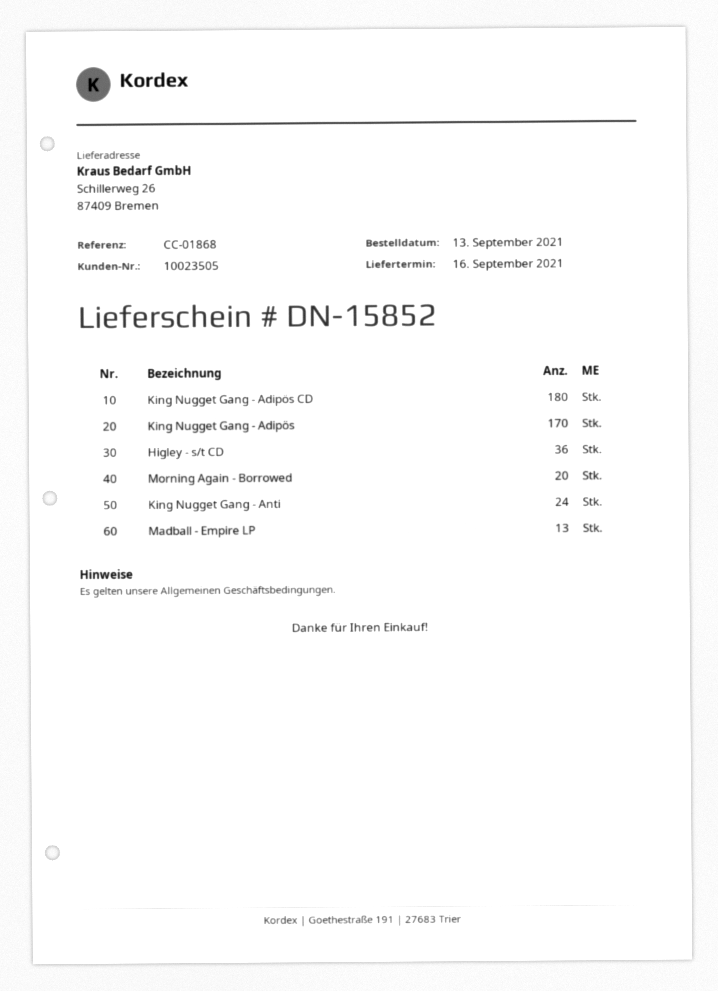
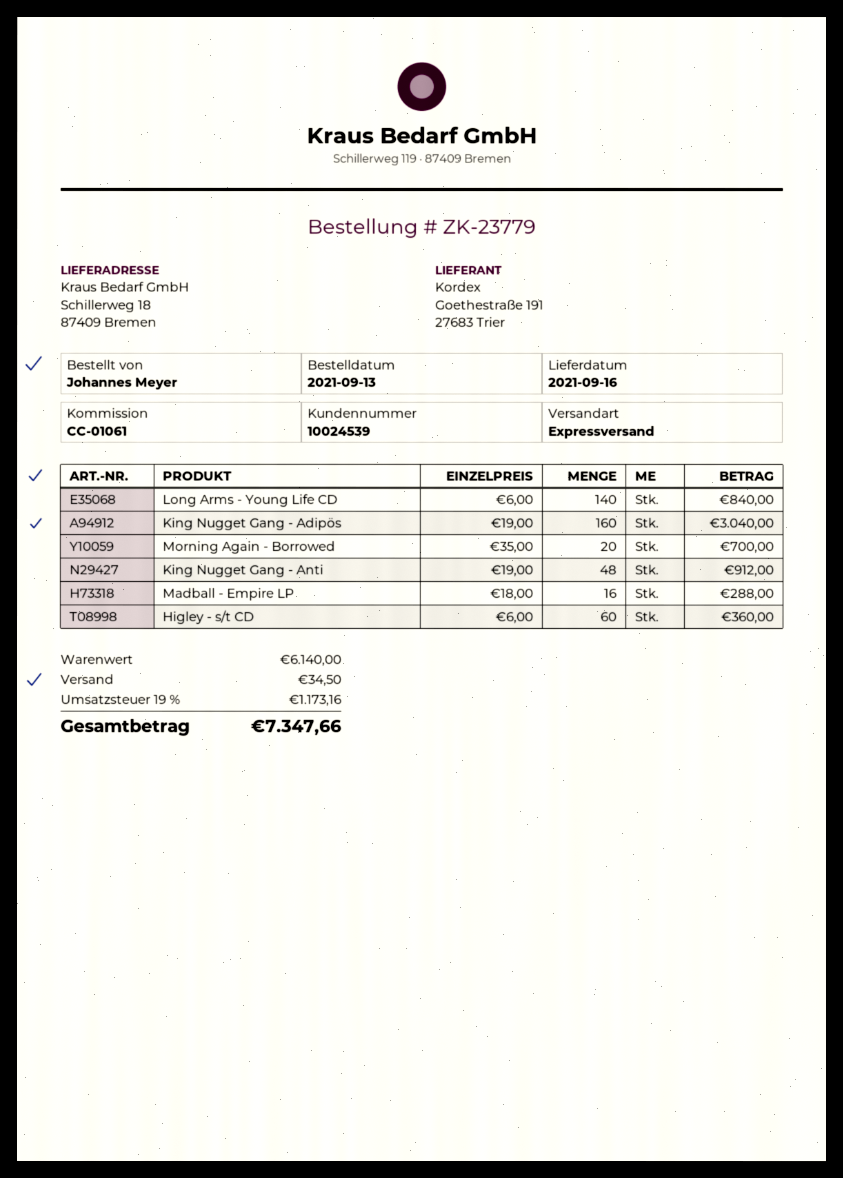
customer number: 10023505 -> 10024539
reference: CC-01868 -> CC-01061
ship to: Schillerweg 26, 87409 Bremen -> Schillerweg 18, 87409 Bremen
King Nugget Gang - Adipös CD: 180 -> none
King Nugget Gang - Adipös: 170 -> 160
Higley - s/t CD: 36 -> 60
King Nugget Gang - Anti: 24 -> 48
Madball - Empire LP: 13 -> 16
Long Arms - Young Life CD: none -> 140

